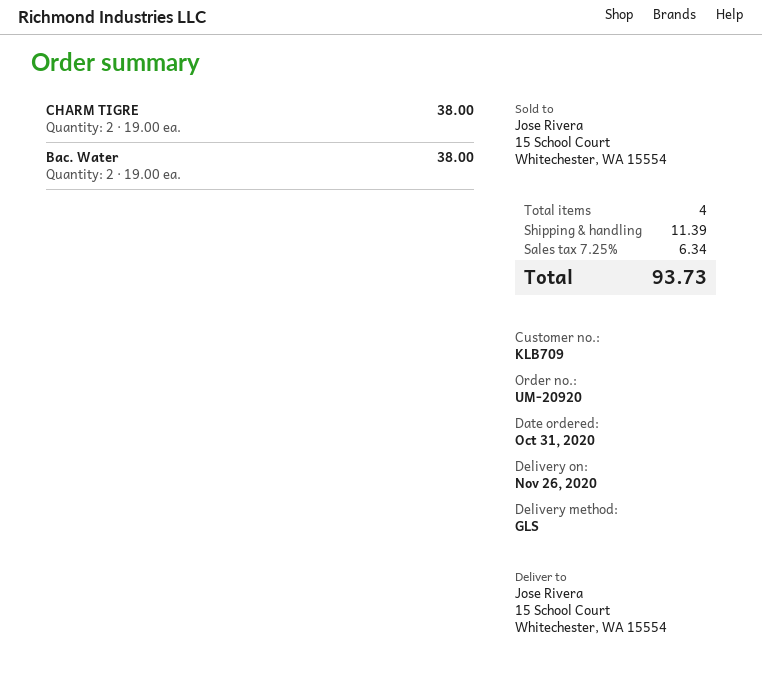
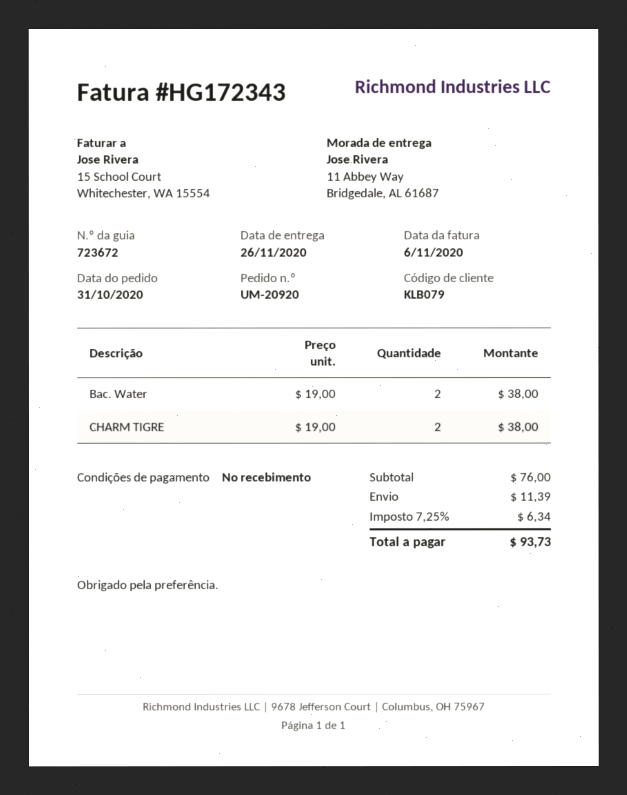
customer number: KLB709 -> KLB079
ship to: 15 School Court, Whitechester, WA 15554 -> 11 Abbey Way, Bridgedale, AL 61687

